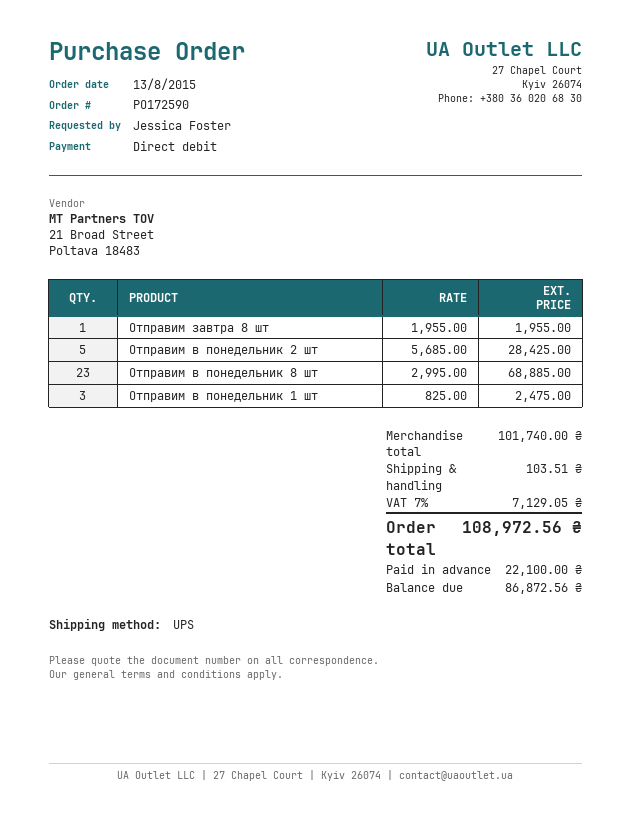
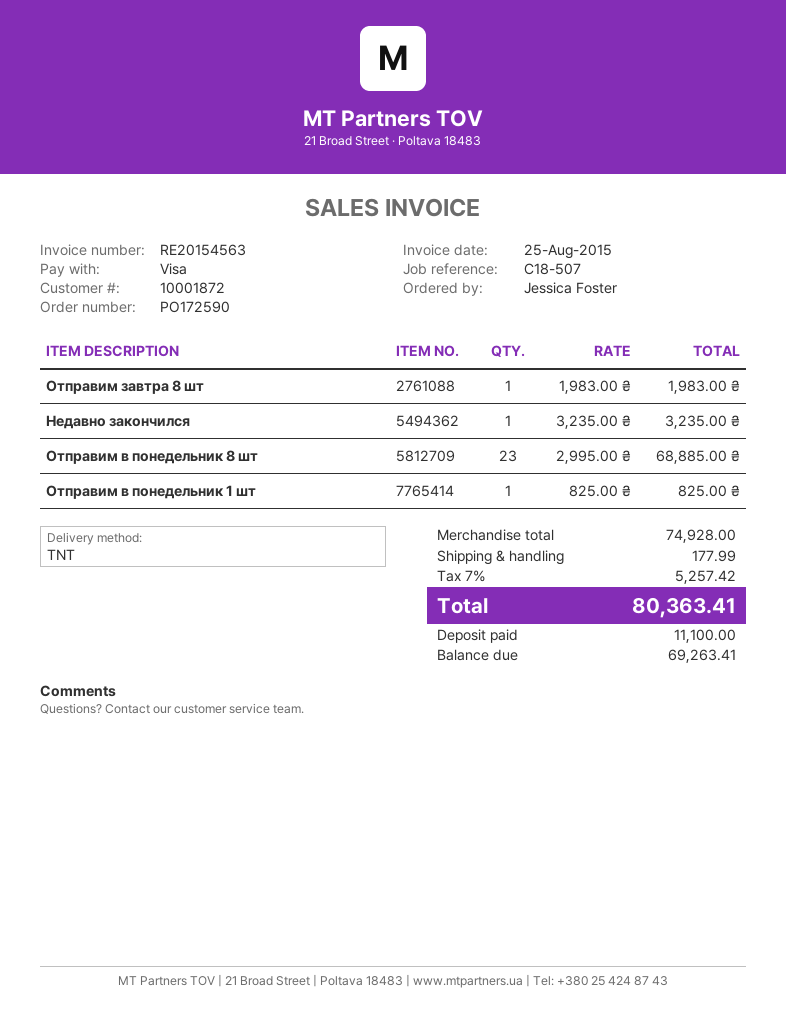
payment method: direct debit -> Visa
shipping method: UPS -> TNT
Отправим завтра 8 шт: 1 x 1955.00 = 1955.00 -> 1 x 1983.00 = 1983.00
Отправим в понедельник 2 шт: 5 x 5685.00 = 28425.00 -> none
Отправим в понедельник 1 шт: 3 x 825.00 = 2475.00 -> 1 x 825.00 = 825.00
Недавно закончился: none -> 1 x 3235.00 = 3235.00
subtotal: 101740.00 -> 74928.00
shipping: 103.51 -> 177.99
tax: 7% = 7129.05 -> 7% = 5257.42
total: 108972.56 -> 80363.41
deposit: 22100.00 -> 11100.00
balance: 86872.56 -> 69263.41

